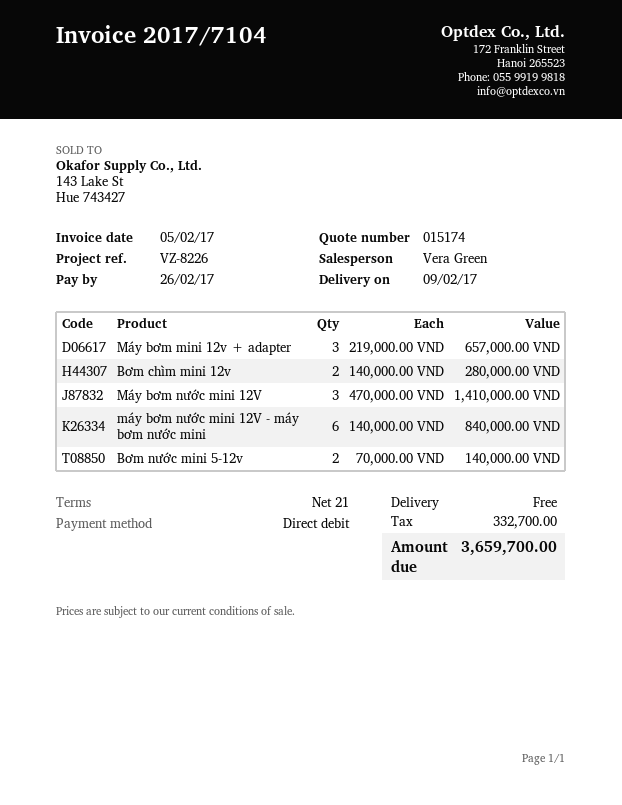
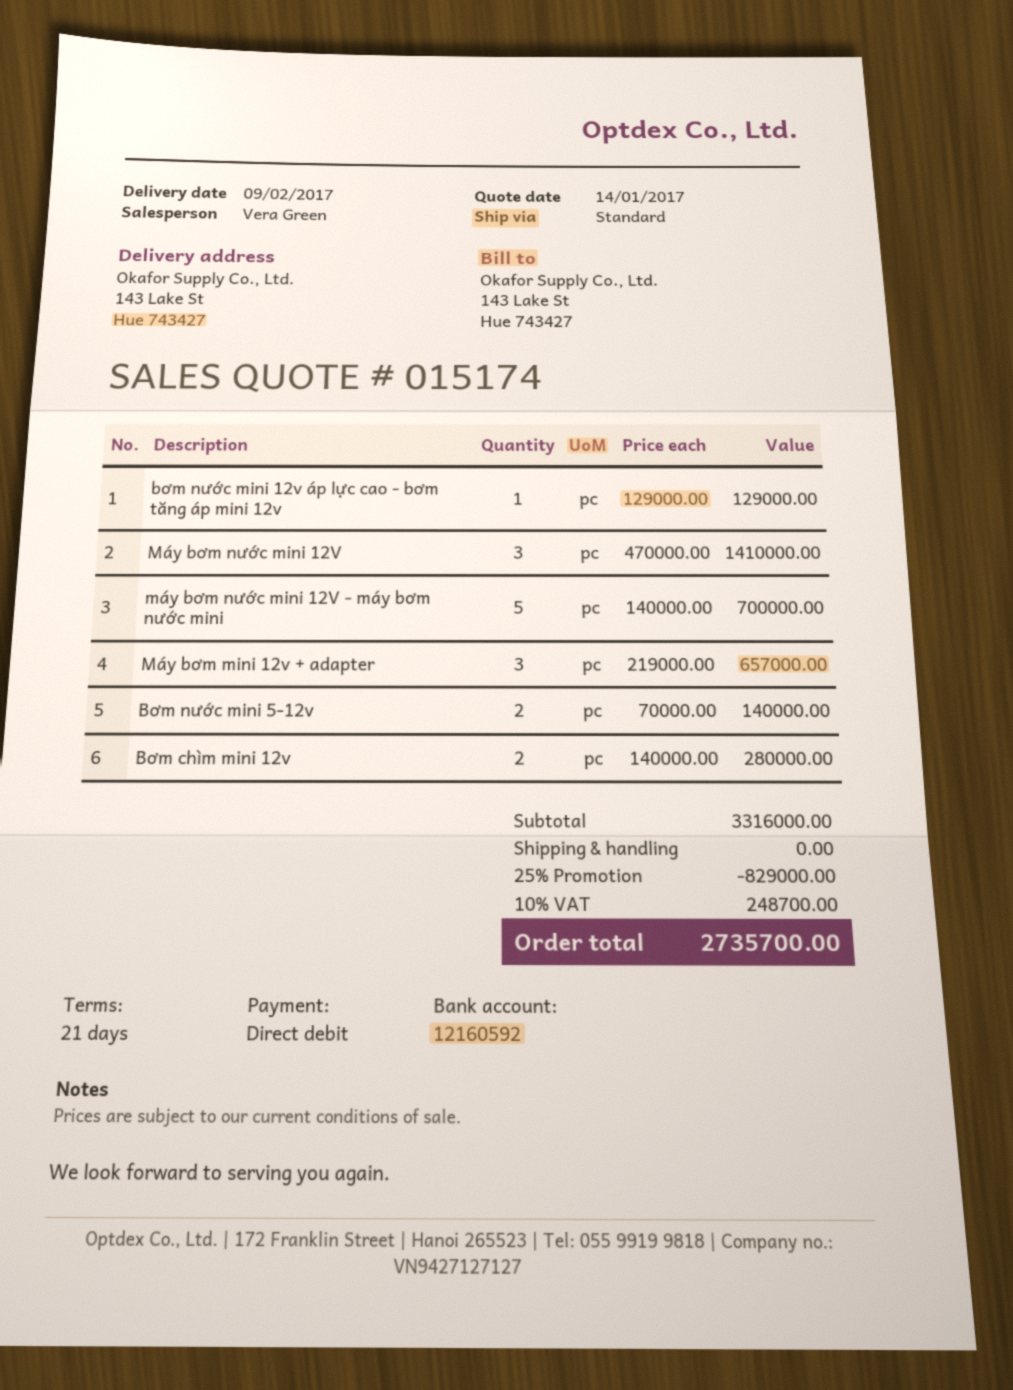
máy bơm nước mini 12V - máy bơm nước mini: 6 x 140000.00 = 840000.00 -> 5 x 140000.00 = 700000.00
bơm nước mini 12v áp lực cao - bơm tăng áp mini 12v: none -> 1 x 129000.00 = 129000.00
discount: none -> 25% = 829000.00
tax: 332700.00 -> 248700.00
total: 3659700.00 -> 2735700.00

